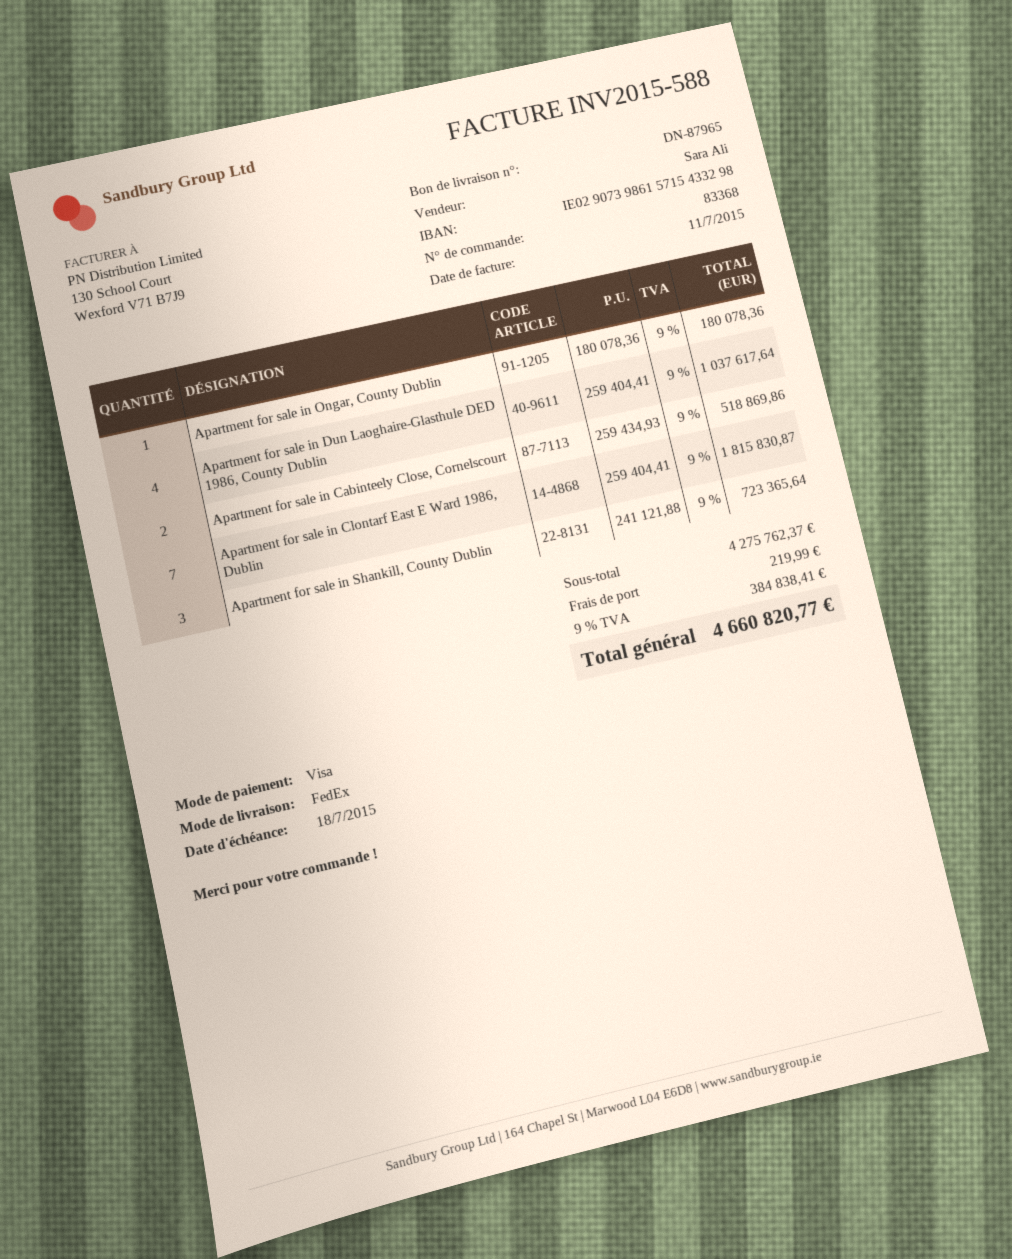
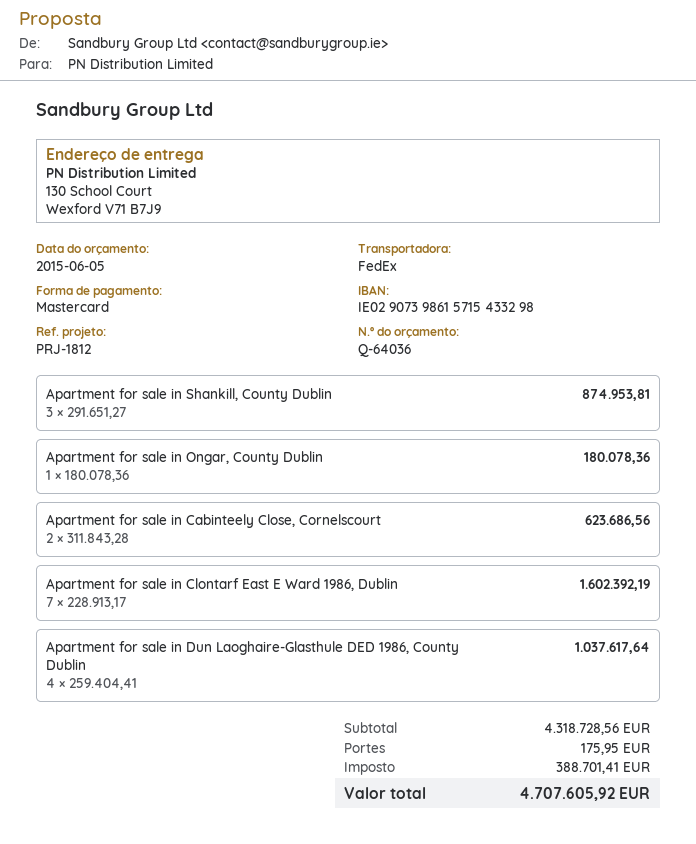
payment method: Visa -> Mastercard
Apartment for sale in Cabinteely Close, Cornelscourt: 2 x 259434.93 = 518869.86 -> 2 x 311843.28 = 623686.56
Apartment for sale in Clontarf East E Ward 1986, Dublin: 7 x 259404.41 = 1815830.87 -> 7 x 228913.17 = 1602392.19
Apartment for sale in Shankill, County Dublin: 3 x 241121.88 = 723365.64 -> 3 x 291651.27 = 874953.81
subtotal: 4275762.37 -> 4318728.56
shipping: 219.99 -> 175.95
tax: 384838.41 -> 388701.41
total: 4660820.77 -> 4707605.92

